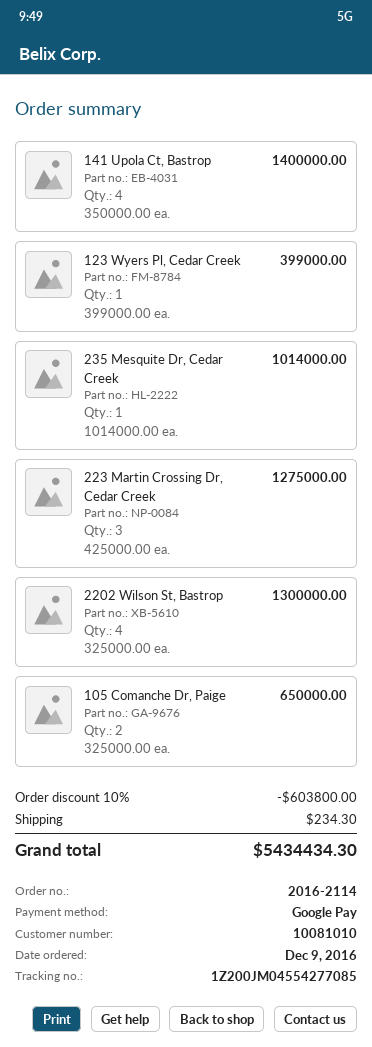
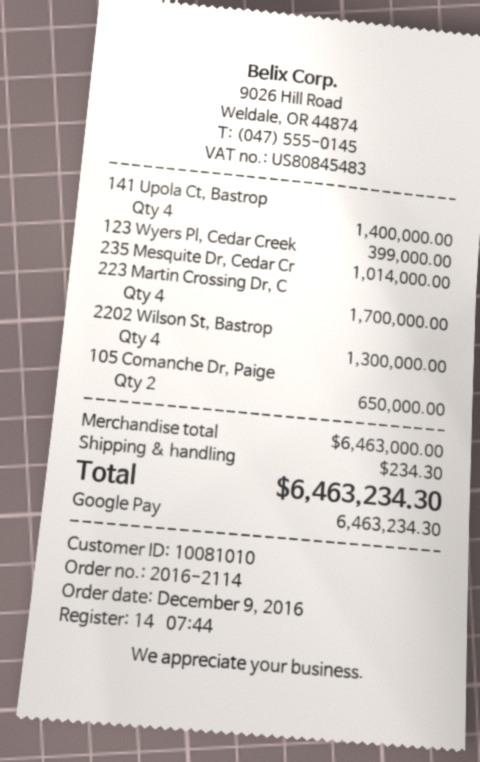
223 Martin Crossing Dr, Cedar Creek: 3 for 1275000.00 -> 4 for 1700000.00
discount: 10% = 603800.00 -> none
total: 5434434.30 -> 6463234.30

